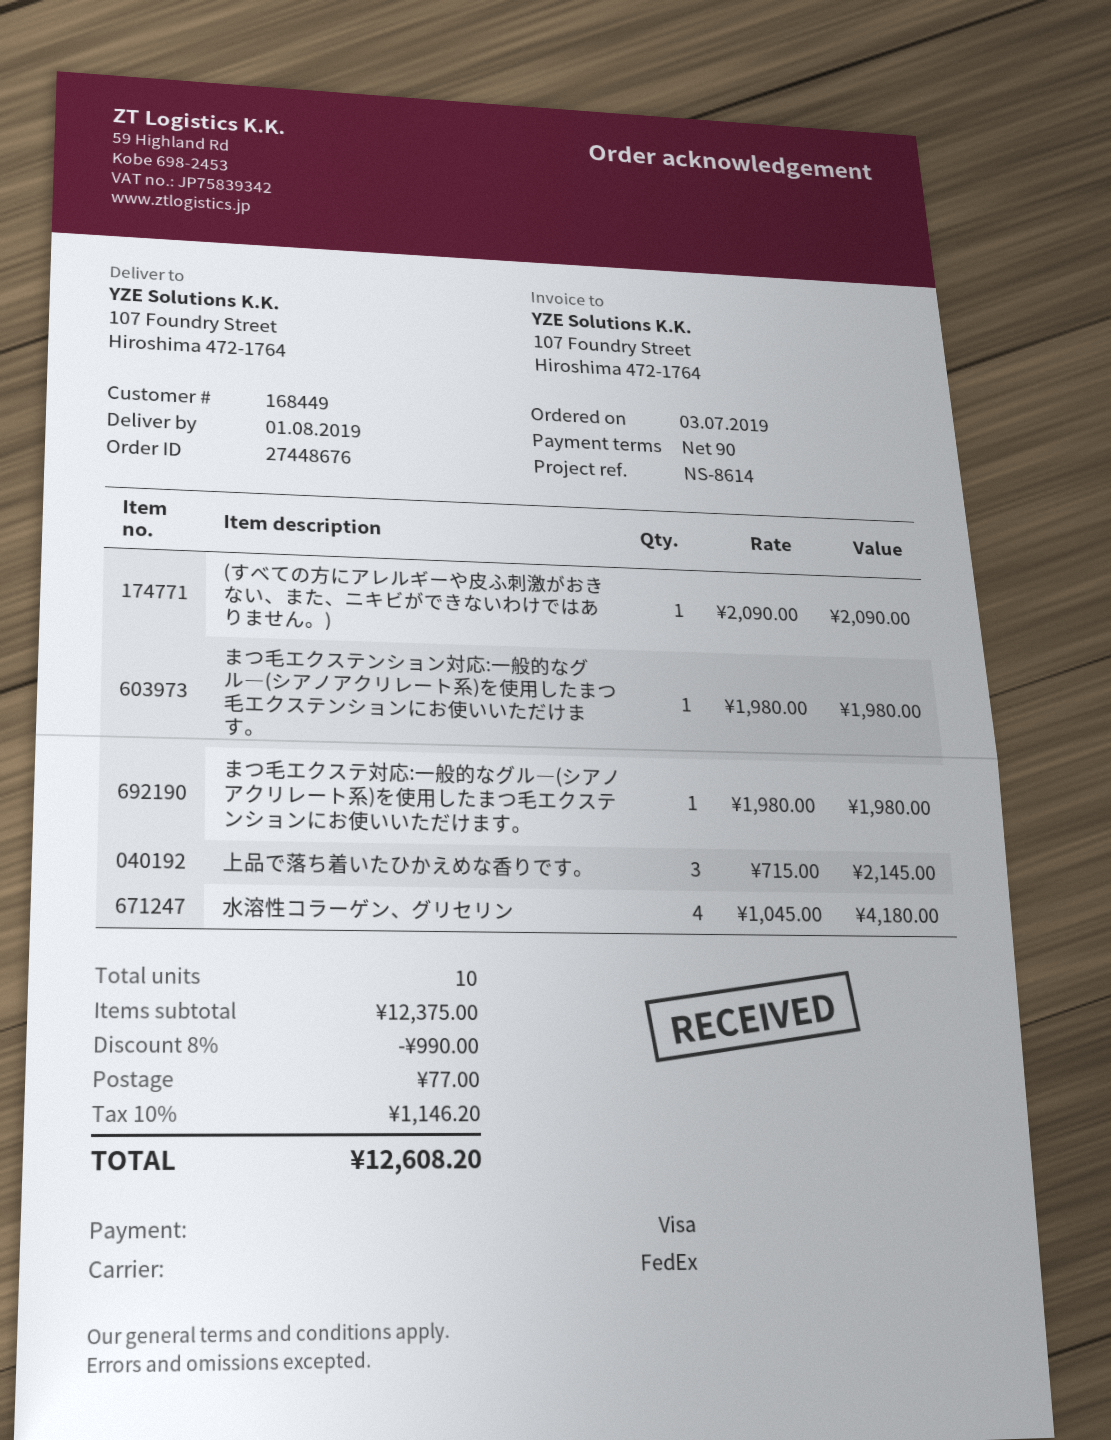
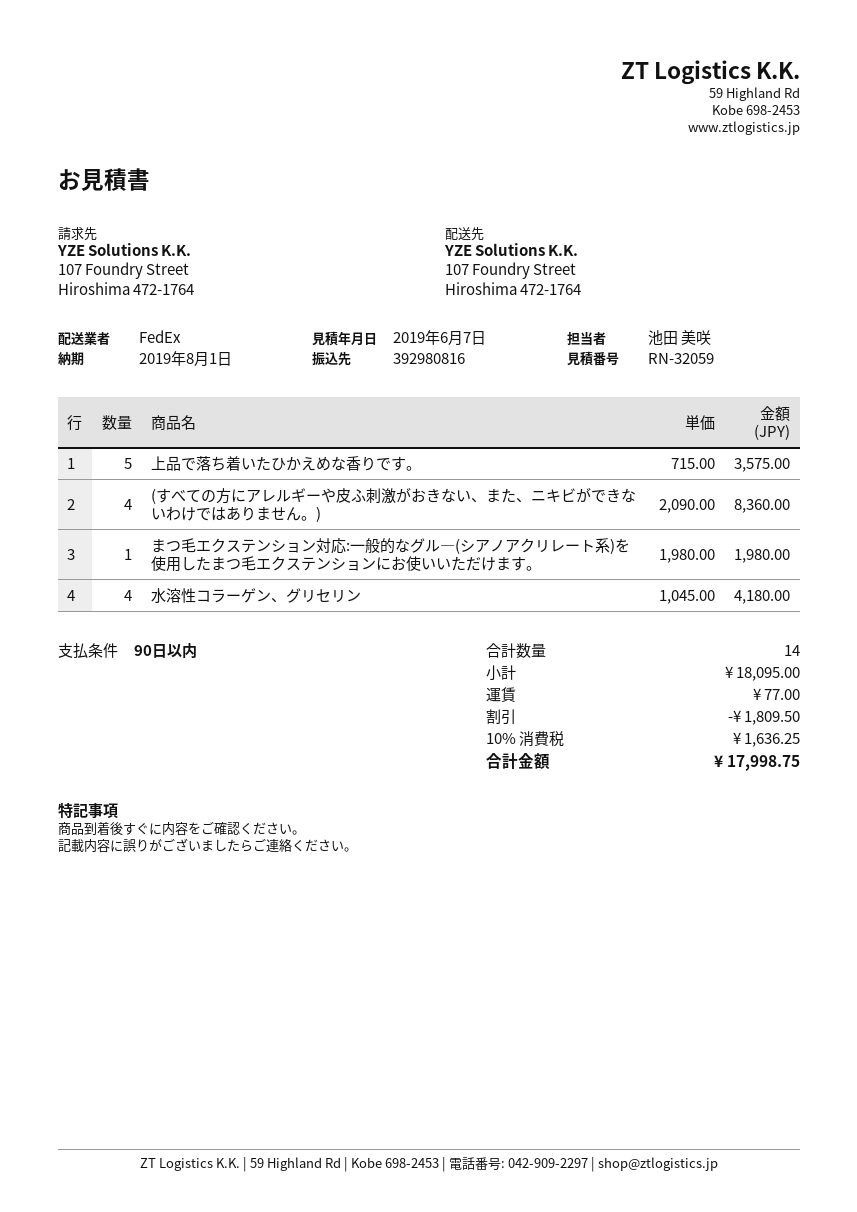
(すべての方にアレルギーや皮ふ刺激がおきない、また、ニキビができないわけではありません。): 1 x 2090.00 = 2090.00 -> 4 x 2090.00 = 8360.00
まつ毛エクステ対応:一般的なグル―(シアノアクリレート系)を使用したまつ毛エクステンションにお使いいただけます。: 1 x 1980.00 = 1980.00 -> none
上品で落ち着いたひかえめな香りです。: 3 x 715.00 = 2145.00 -> 5 x 715.00 = 3575.00
total quantity: 10 -> 14
subtotal: 12375.00 -> 18095.00
discount: 990.00 -> 1809.50
tax: 10% = 1146.20 -> 10% = 1636.25
total: 12608.20 -> 17998.75

